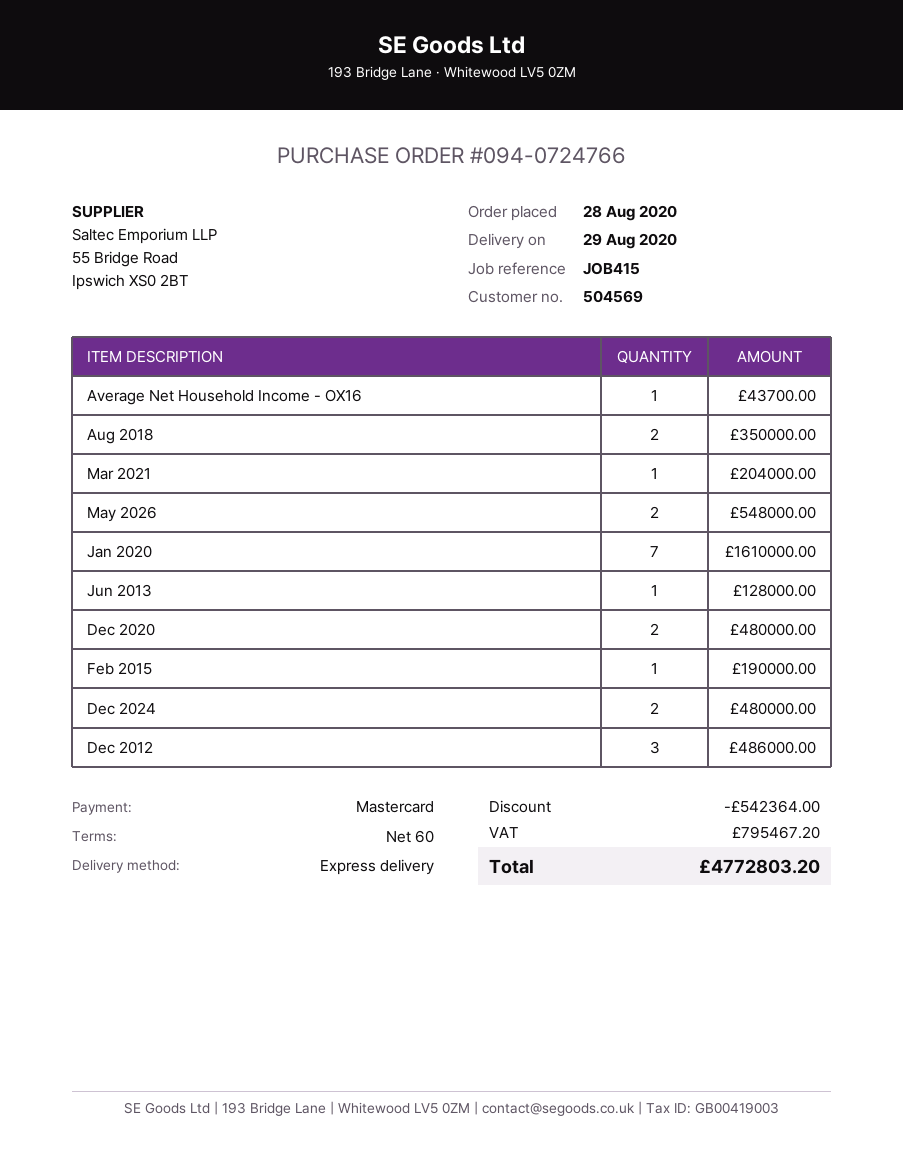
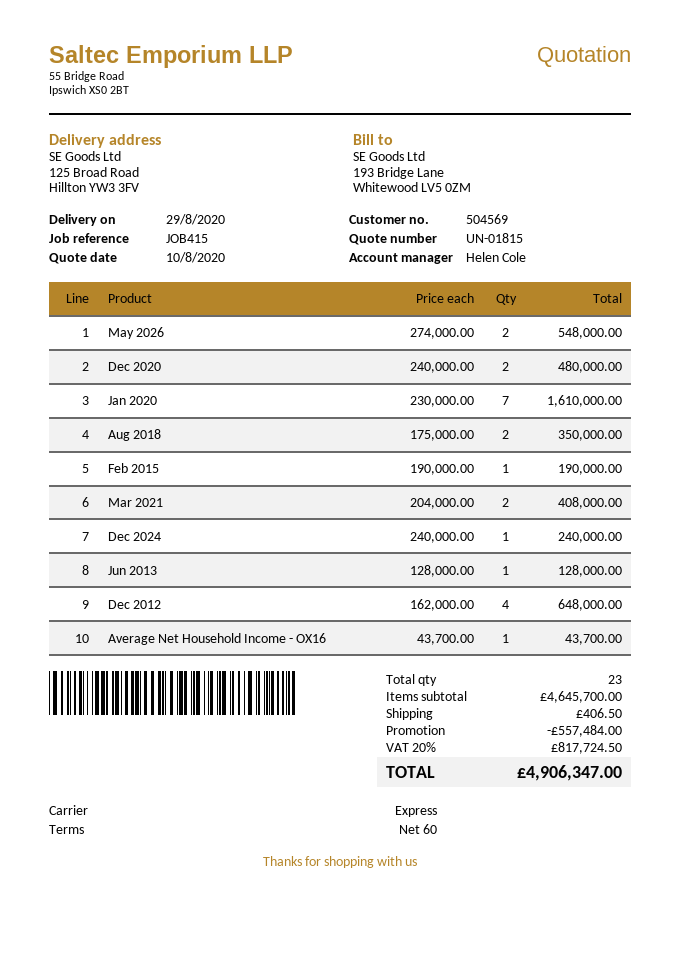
Mar 2021: 1 for 204000.00 -> 2 for 408000.00
Dec 2024: 2 for 480000.00 -> 1 for 240000.00
Dec 2012: 3 for 486000.00 -> 4 for 648000.00
discount: 542364.00 -> 557484.00
shipping: none -> 406.50
tax: 795467.20 -> 817724.50
total: 4772803.20 -> 4906347.00

